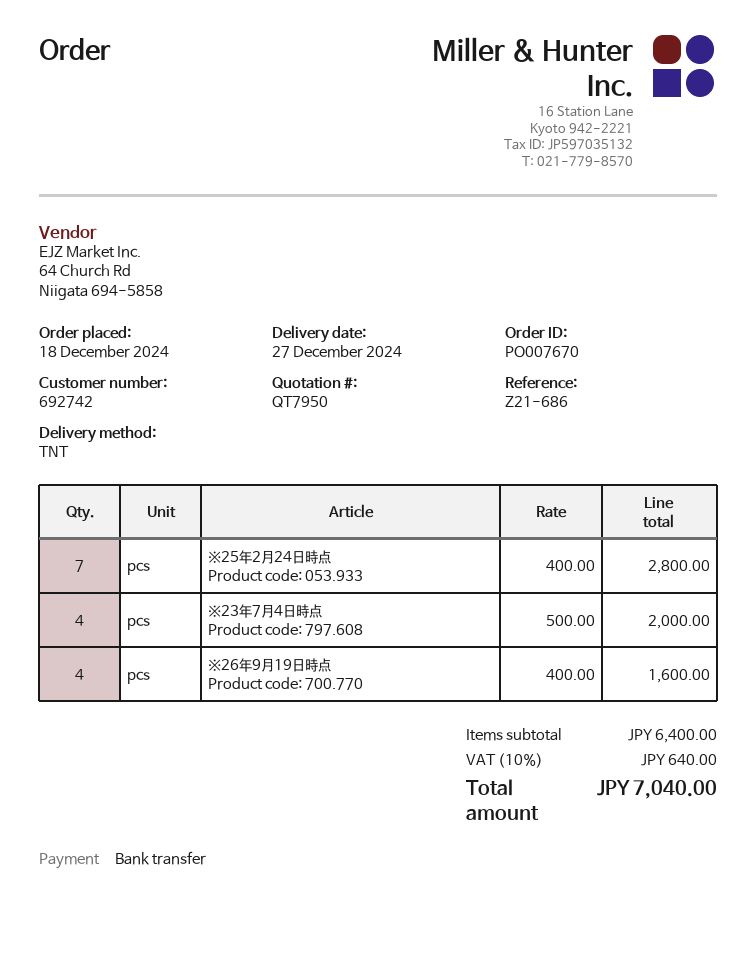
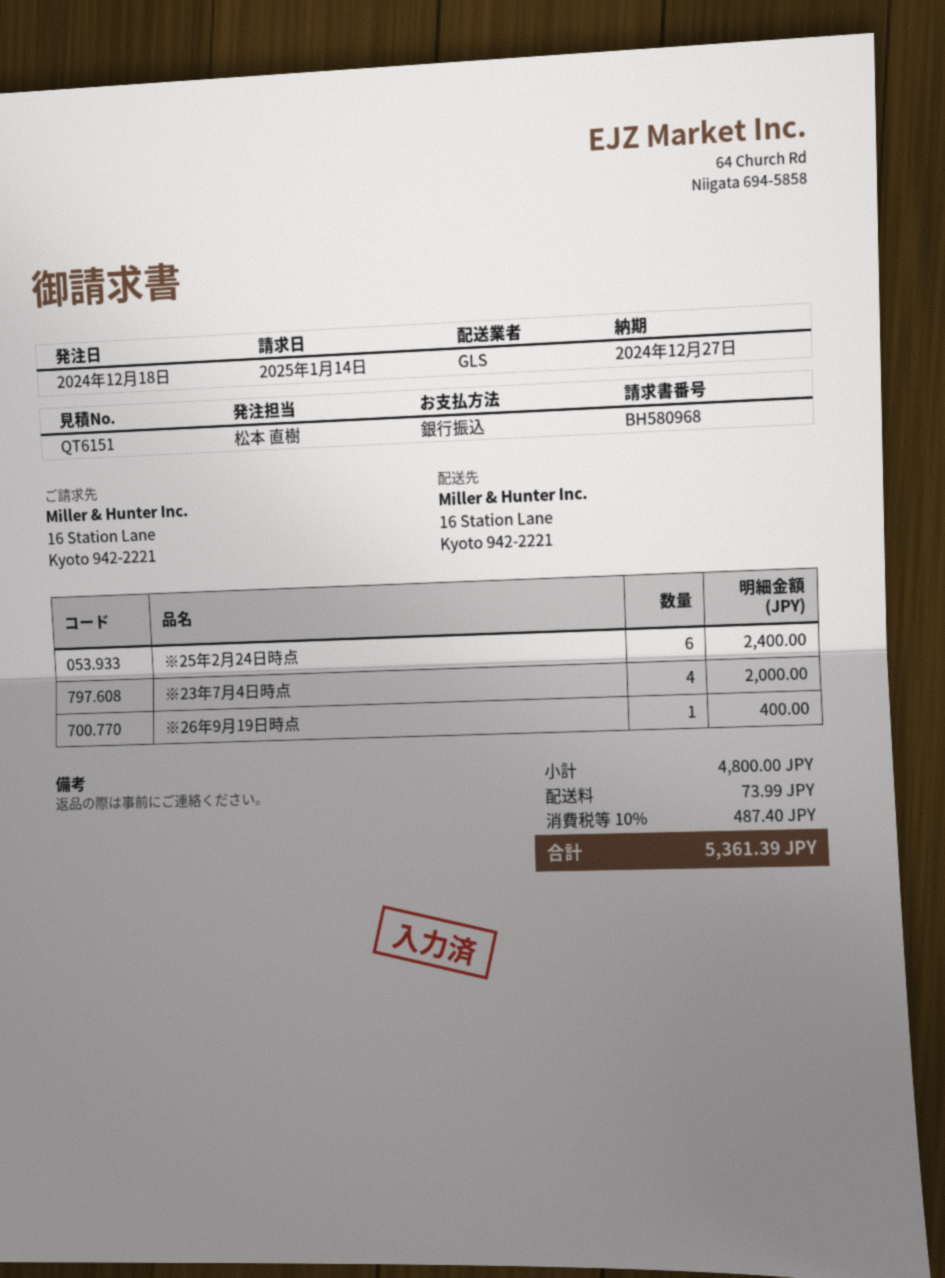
quote number: QT7950 -> QT6151
shipping method: TNT -> GLS
※25年2月24日時点: 7 for 2800.00 -> 6 for 2400.00
※26年9月19日時点: 4 for 1600.00 -> 1 for 400.00
subtotal: 6400.00 -> 4800.00
shipping: none -> 73.99
tax: 10% = 640.00 -> 10% = 487.40
total: 7040.00 -> 5361.39

